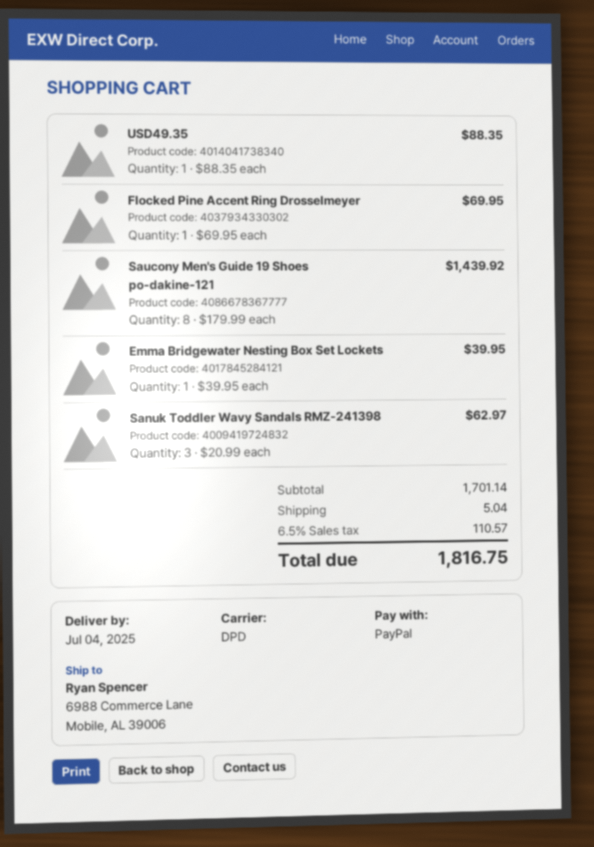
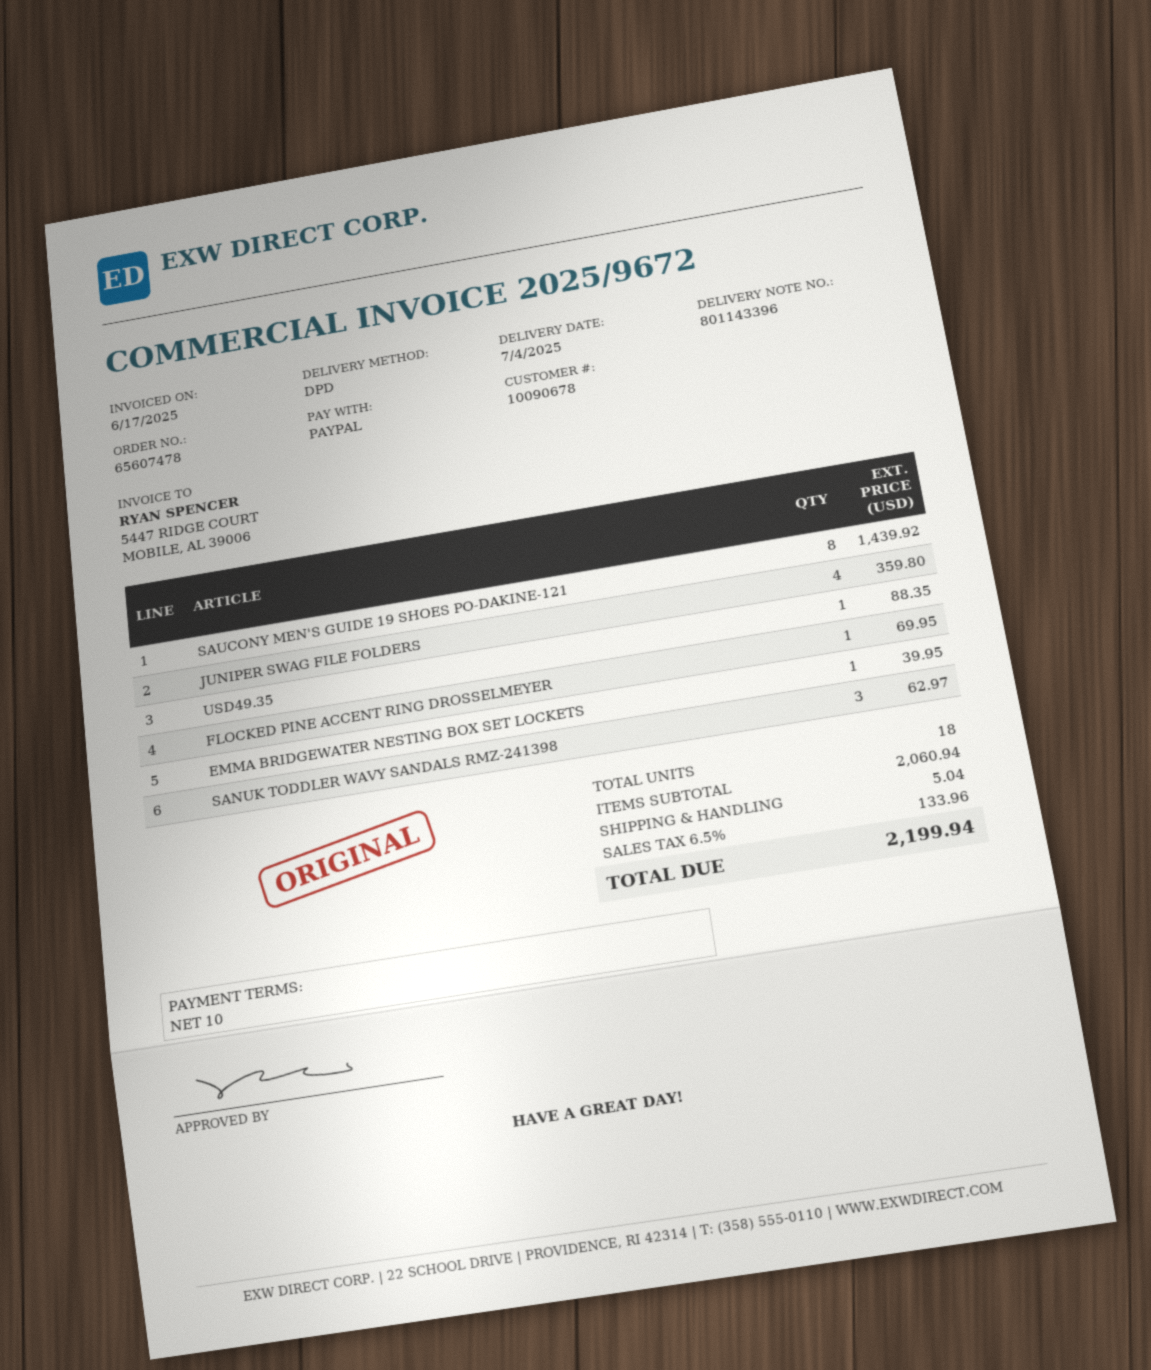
JUNIPER SWAG FILE FOLDERS: none -> 4 for 359.80
subtotal: 1701.14 -> 2060.94
tax: 6.5% = 110.57 -> 6.5% = 133.96
total: 1816.75 -> 2199.94

